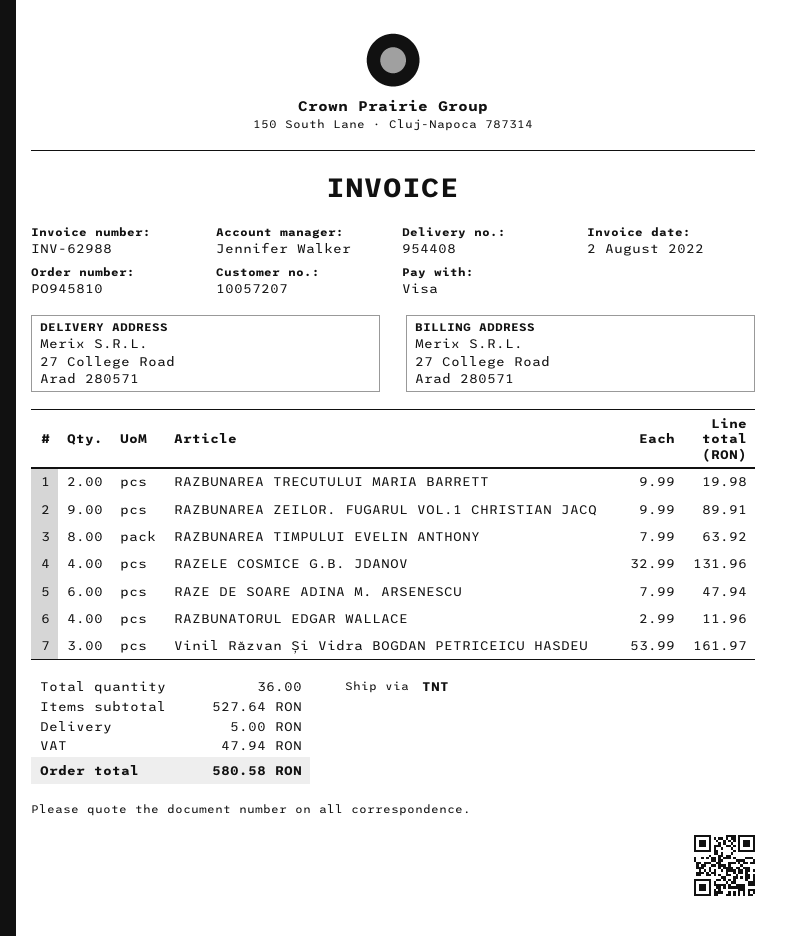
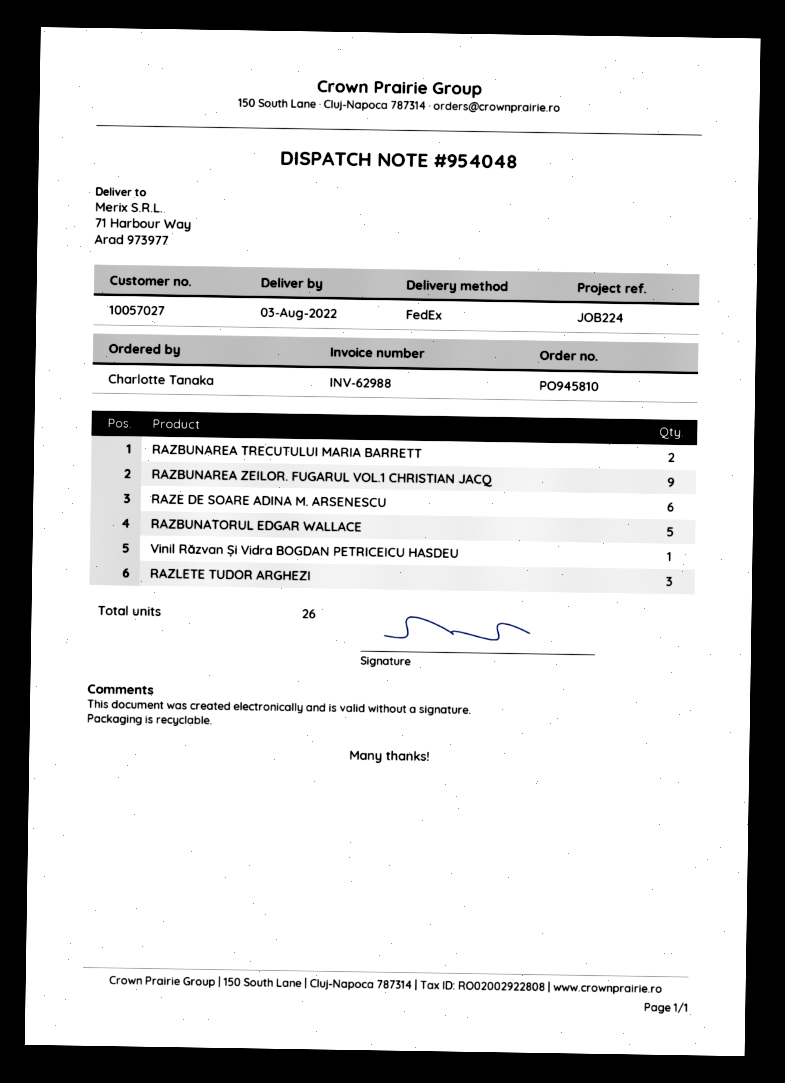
delivery note number: 954408 -> 954048
customer number: 10057207 -> 10057027
shipping method: TNT -> FedEx
ship to: 27 College Road, Arad 280571 -> 71 Harbour Way, Arad 973977
RAZBUNAREA TIMPULUI EVELIN ANTHONY: 8 -> none
RAZELE COSMICE G.B. JDANOV: 4 -> none
RAZBUNATORUL EDGAR WALLACE: 4 -> 5
Vinil Răzvan Și Vidra BOGDAN PETRICEICU HASDEU: 3 -> 1
RAZLETE TUDOR ARGHEZI: none -> 3
total quantity: 36 -> 26

